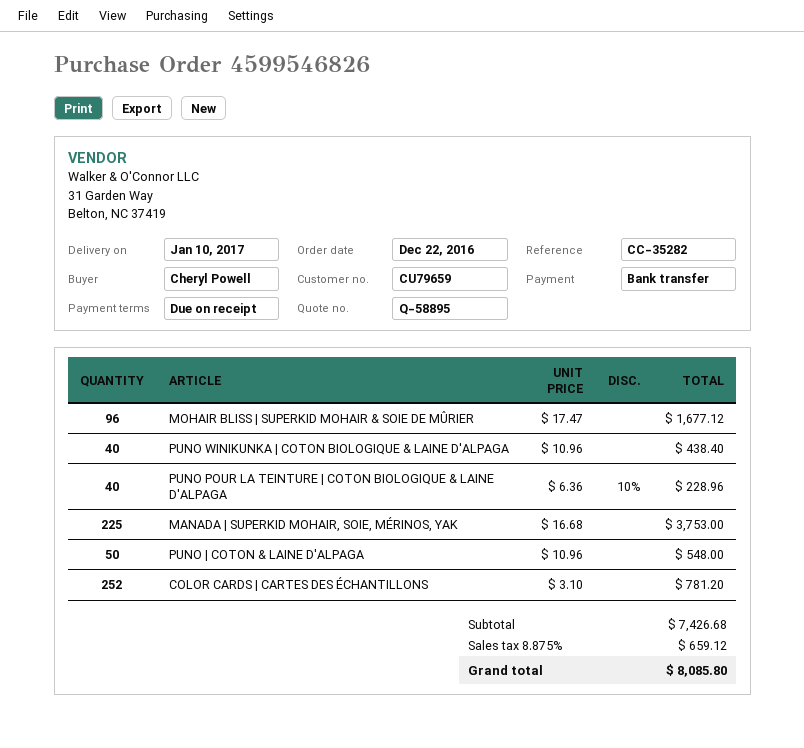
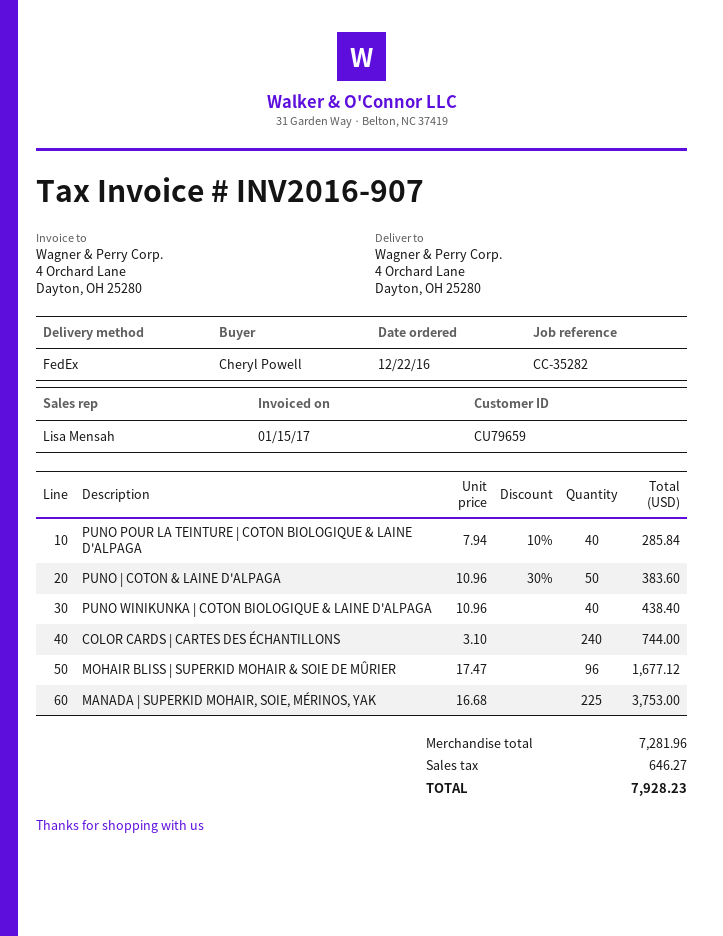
PUNO POUR LA TEINTURE | COTON BIOLOGIQUE & LAINE D'ALPAGA: 40 x 6.36 - 10% = 228.96 -> 40 x 7.94 - 10% = 285.84
PUNO | COTON & LAINE D'ALPAGA: 50 x 10.96 = 548.00 -> 50 x 10.96 - 30% = 383.60
COLOR CARDS | CARTES DES ÉCHANTILLONS: 252 x 3.10 = 781.20 -> 240 x 3.10 = 744.00
subtotal: 7426.68 -> 7281.96
tax: 659.12 -> 646.27
total: 8085.80 -> 7928.23

